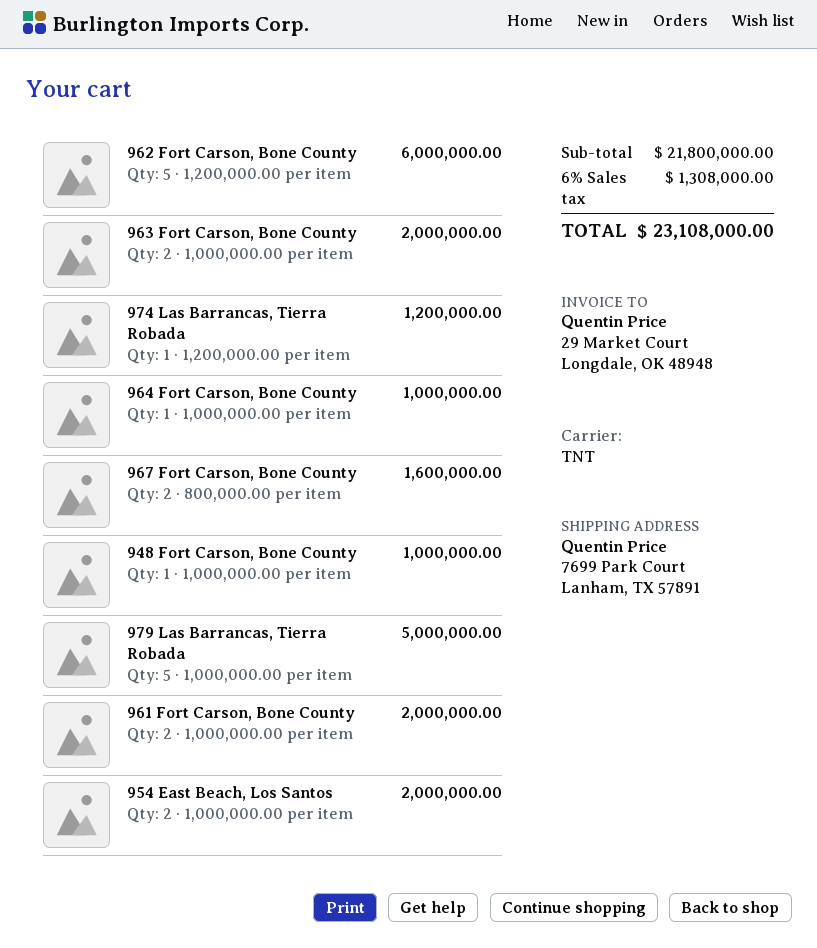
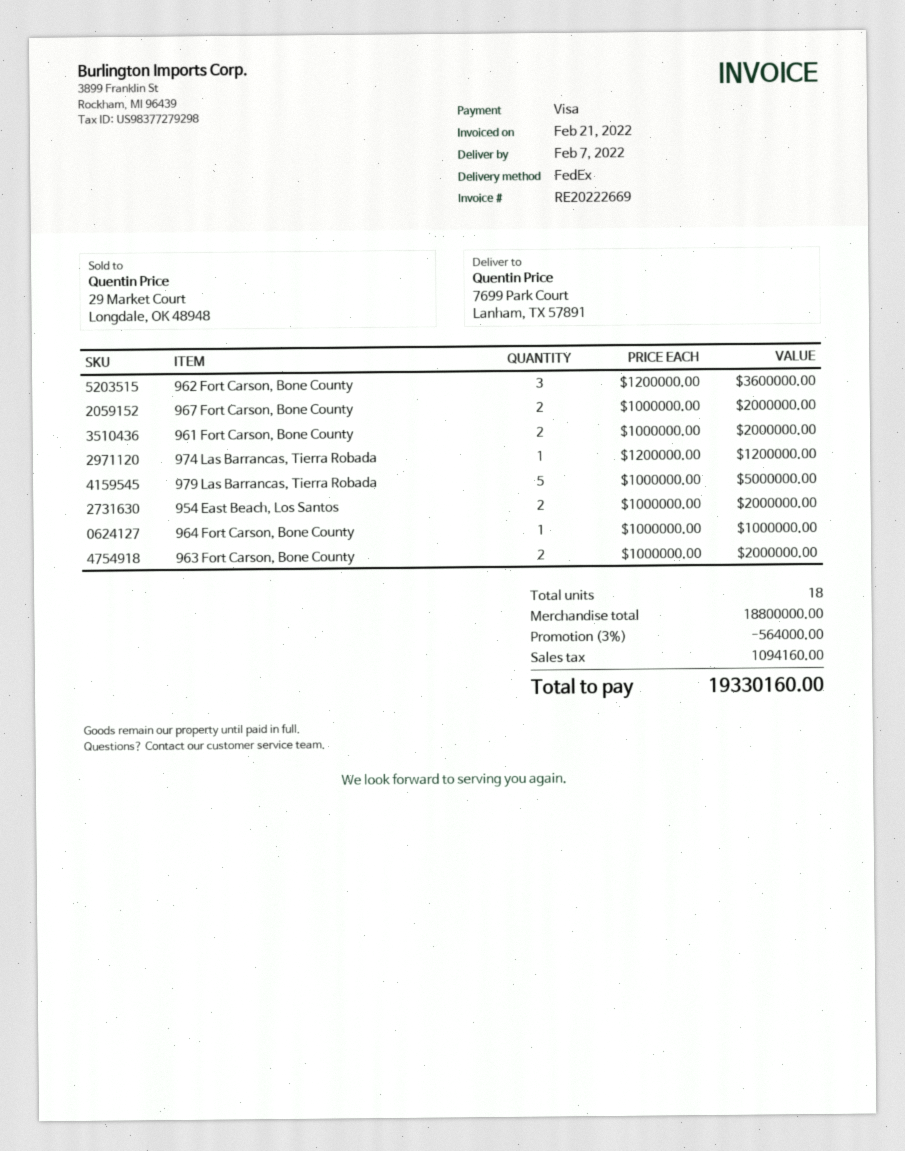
shipping method: TNT -> FedEx
962 Fort Carson, Bone County: 5 x 1200000.00 = 6000000.00 -> 3 x 1200000.00 = 3600000.00
967 Fort Carson, Bone County: 2 x 800000.00 = 1600000.00 -> 2 x 1000000.00 = 2000000.00
948 Fort Carson, Bone County: 1 x 1000000.00 = 1000000.00 -> none
subtotal: 21800000.00 -> 18800000.00
discount: none -> 3% = 564000.00
tax: 1308000.00 -> 1094160.00
total: 23108000.00 -> 19330160.00

